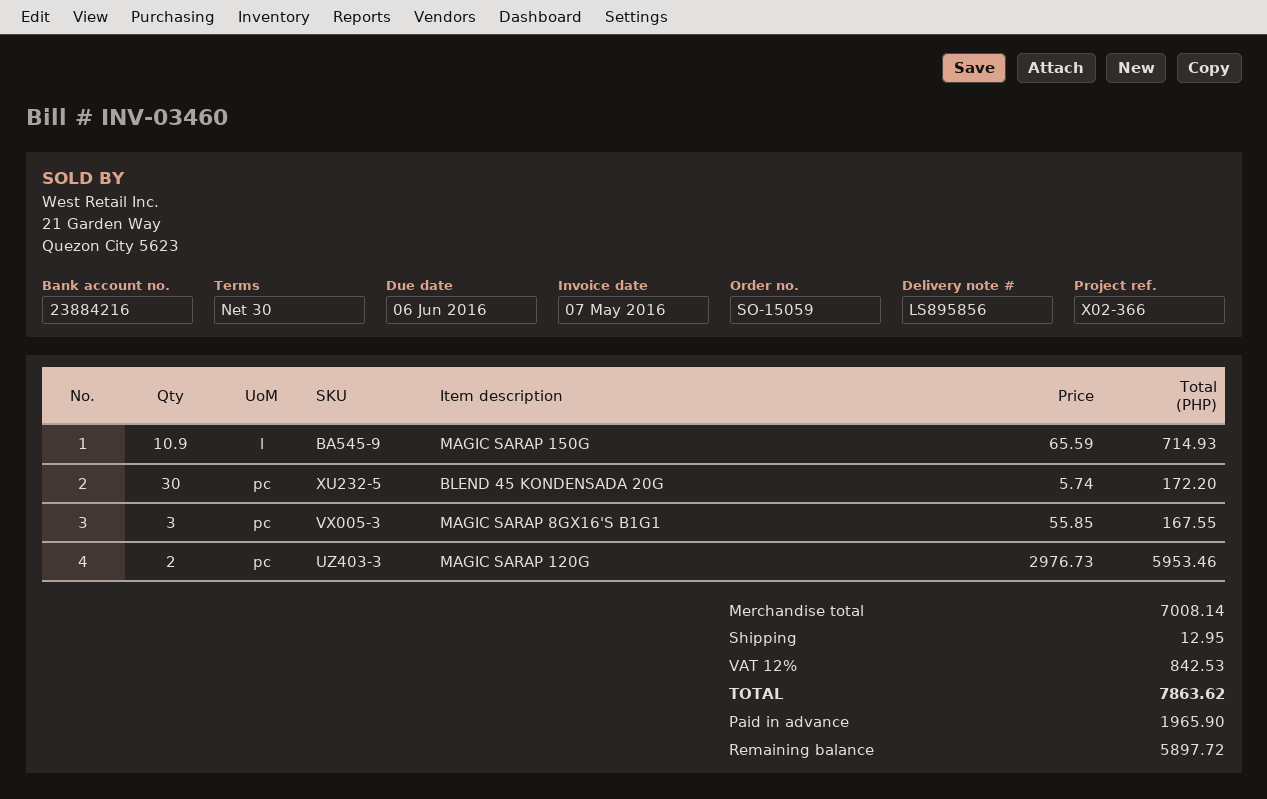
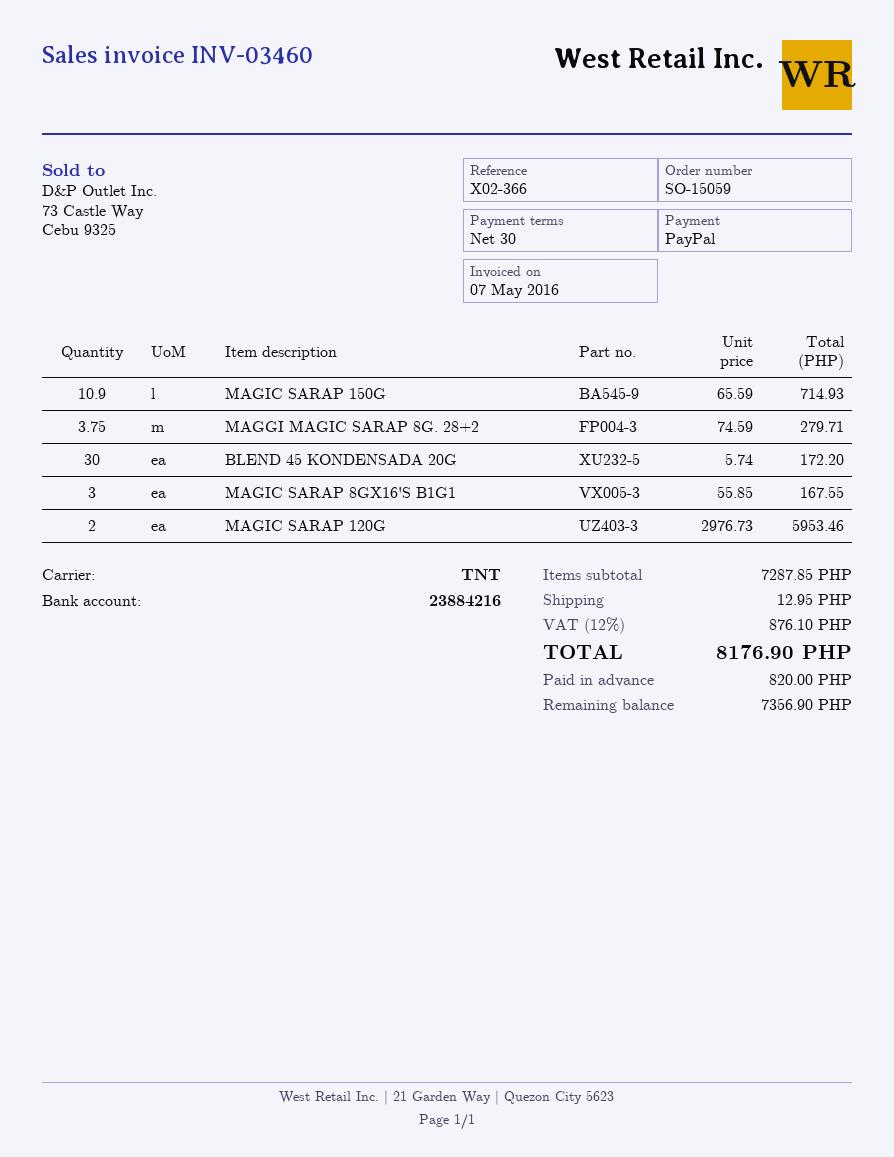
MAGGI MAGIC SARAP 8G. 28+2: none -> 3.75 x 74.59 = 279.71
subtotal: 7008.14 -> 7287.85
tax: 12% = 842.53 -> 12% = 876.10
total: 7863.62 -> 8176.90
deposit: 1965.90 -> 820.00
balance: 5897.72 -> 7356.90

